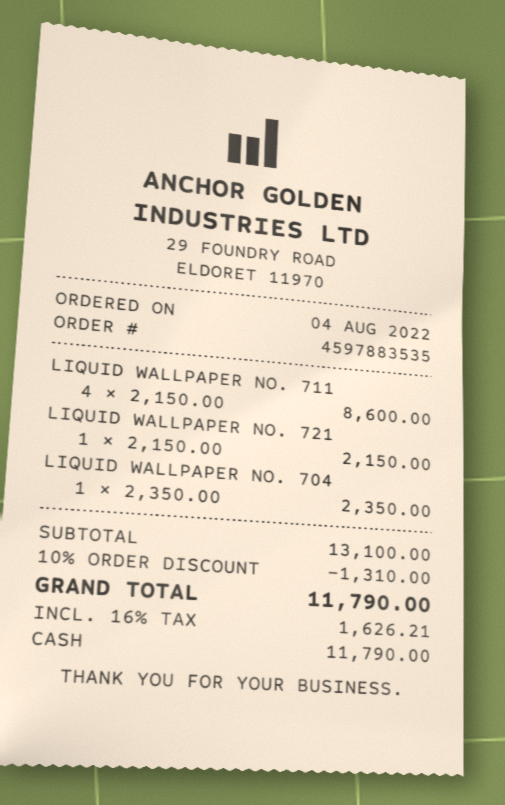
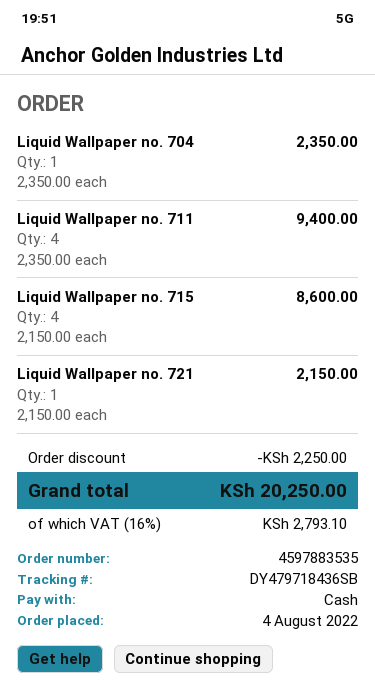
LIQUID WALLPAPER NO. 711: 4 x 2150.00 = 8600.00 -> 4 x 2350.00 = 9400.00
Liquid Wallpaper no. 715: none -> 4 x 2150.00 = 8600.00
discount: 1310.00 -> 2250.00
tax: 16% = 1626.21 -> 16% = 2793.10
total: 11790.00 -> 20250.00

